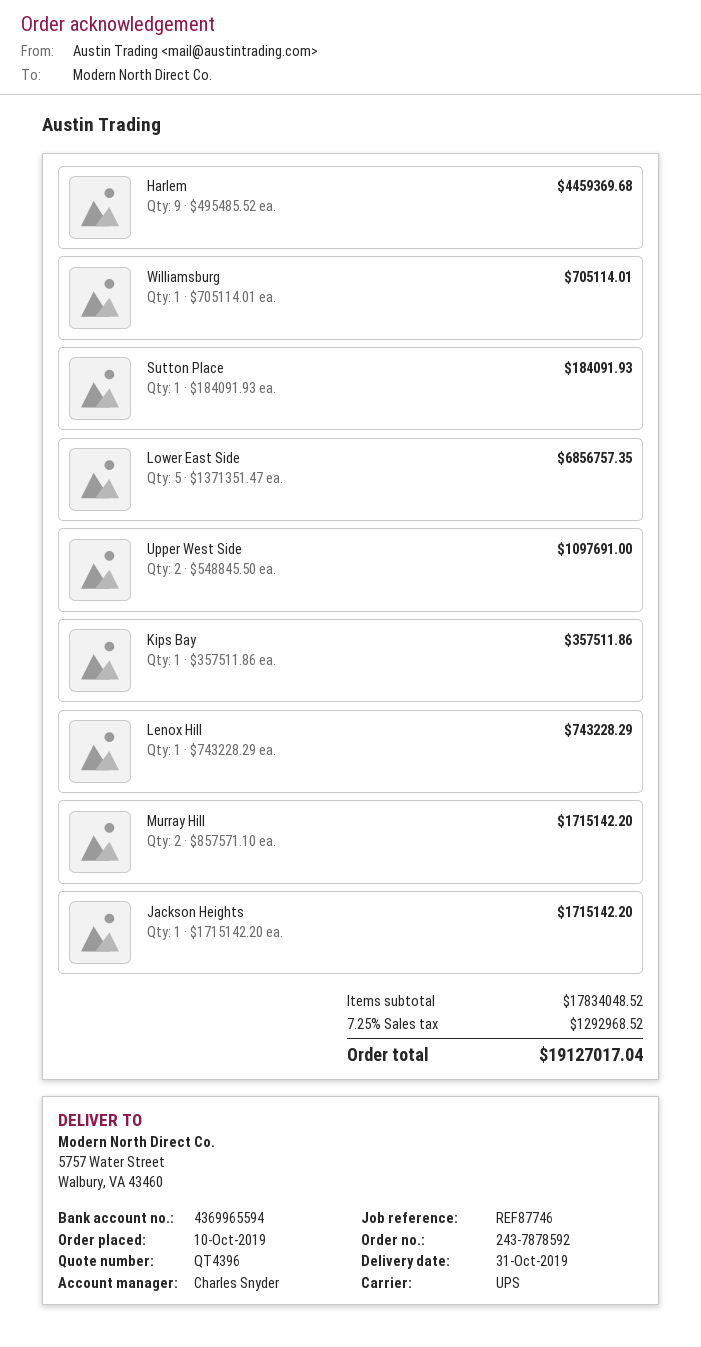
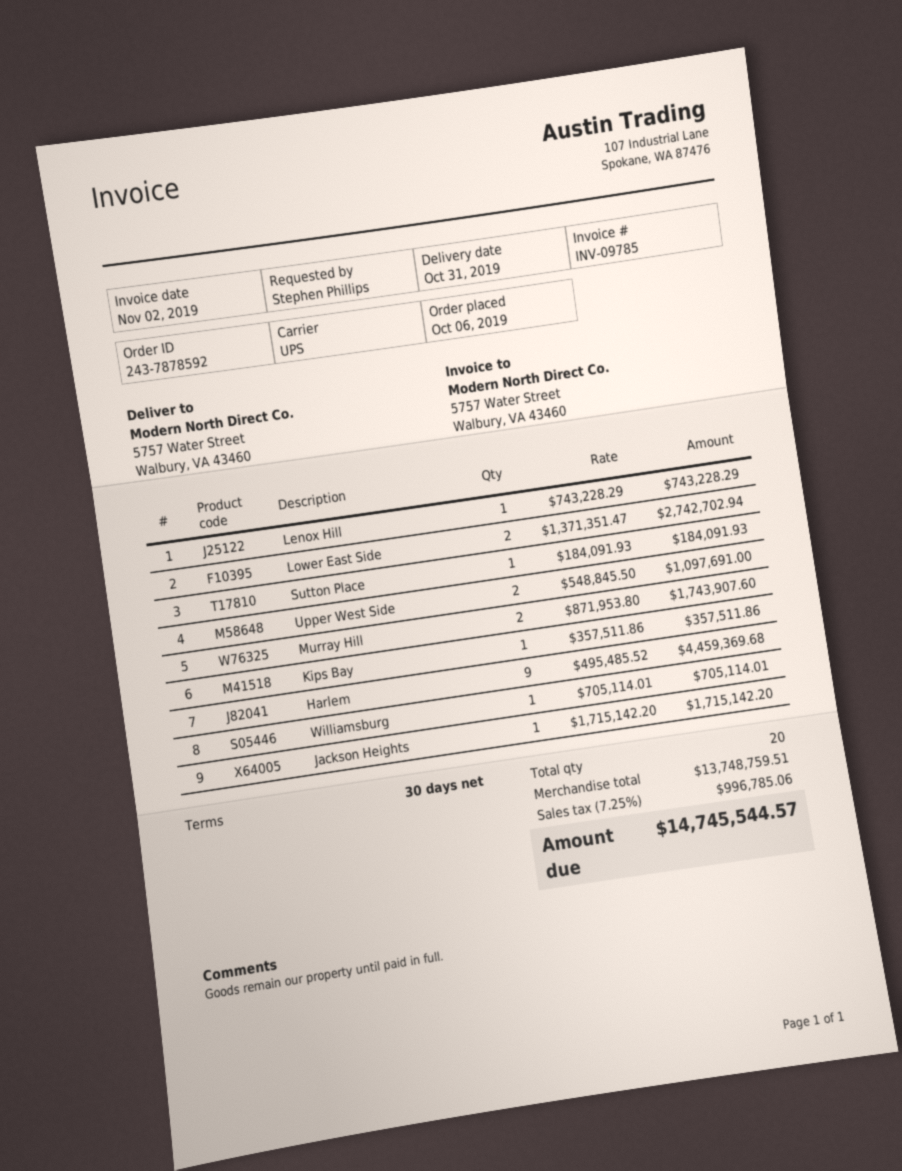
order date: 2019-10-10 -> 2019-10-06
Lower East Side: 5 x 1371351.47 = 6856757.35 -> 2 x 1371351.47 = 2742702.94
Murray Hill: 2 x 857571.10 = 1715142.20 -> 2 x 871953.80 = 1743907.60
subtotal: 17834048.52 -> 13748759.51
tax: 7.25% = 1292968.52 -> 7.25% = 996785.06
total: 19127017.04 -> 14745544.57

